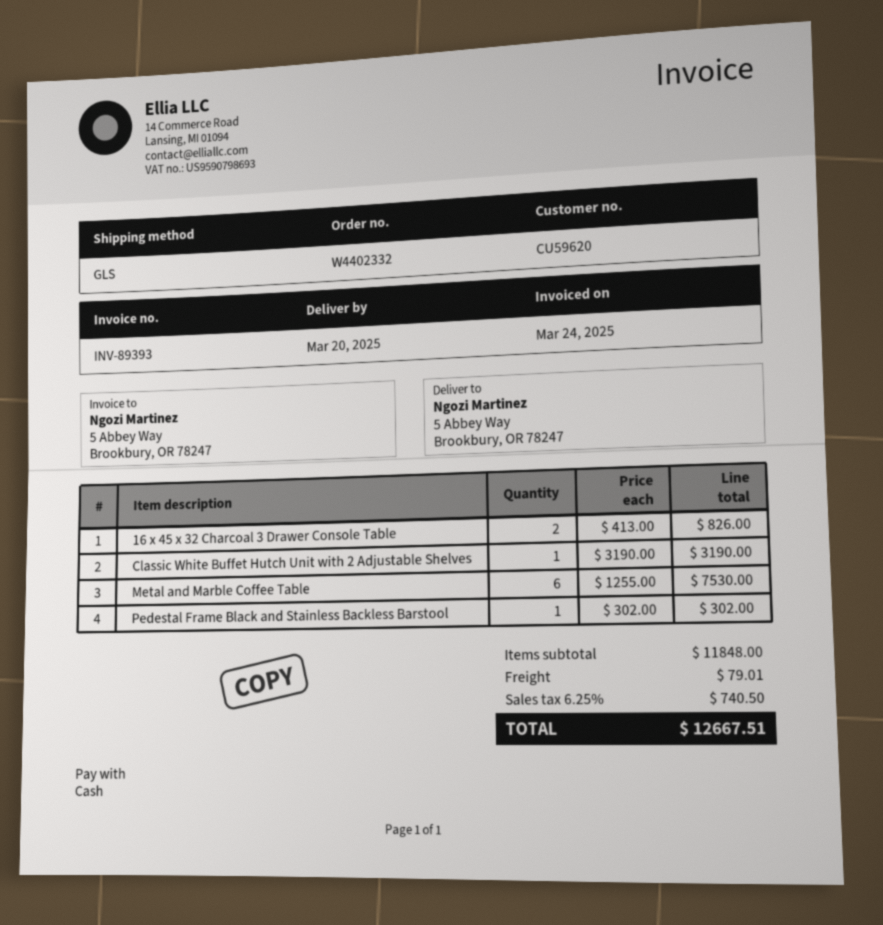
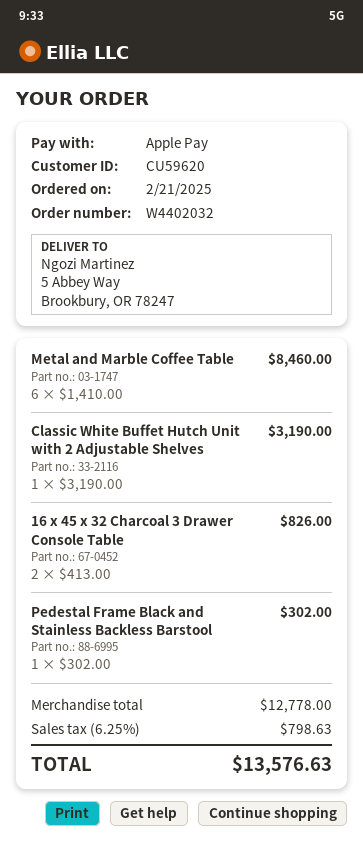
order number: W4402332 -> W4402032
payment method: cash -> Apple Pay
Metal and Marble Coffee Table: 6 x 1255.00 = 7530.00 -> 6 x 1410.00 = 8460.00
subtotal: 11848.00 -> 12778.00
shipping: 79.01 -> none
tax: 6.25% = 740.50 -> 6.25% = 798.63
total: 12667.51 -> 13576.63

